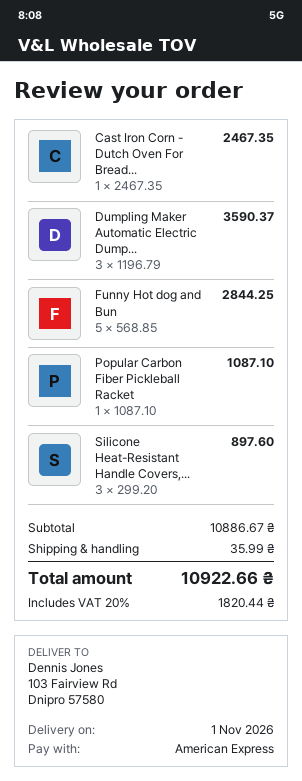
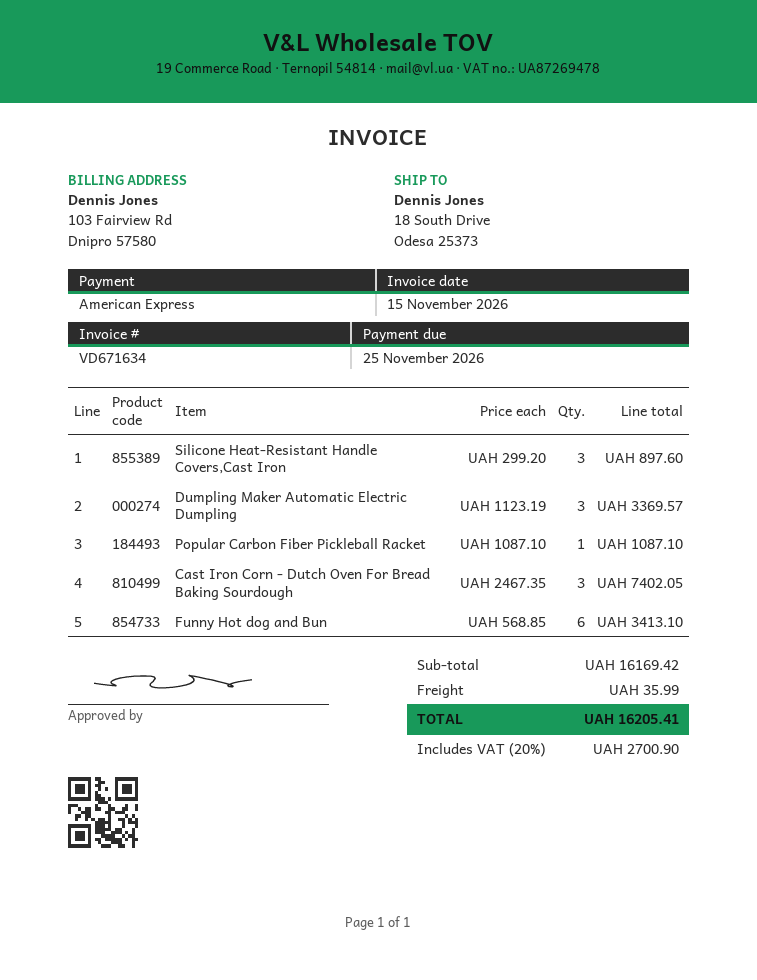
ship to: 103 Fairview Rd, Dnipro 57580 -> 18 South Drive, Odesa 25373
Cast Iron Corn - Dutch Oven For Bread...: 1 x 2467.35 = 2467.35 -> 3 x 2467.35 = 7402.05
Dumpling Maker Automatic Electric Dump...: 3 x 1196.79 = 3590.37 -> 3 x 1123.19 = 3369.57
Funny Hot dog and Bun: 5 x 568.85 = 2844.25 -> 6 x 568.85 = 3413.10
subtotal: 10886.67 -> 16169.42
tax: 20% = 1820.44 -> 20% = 2700.90
total: 10922.66 -> 16205.41

